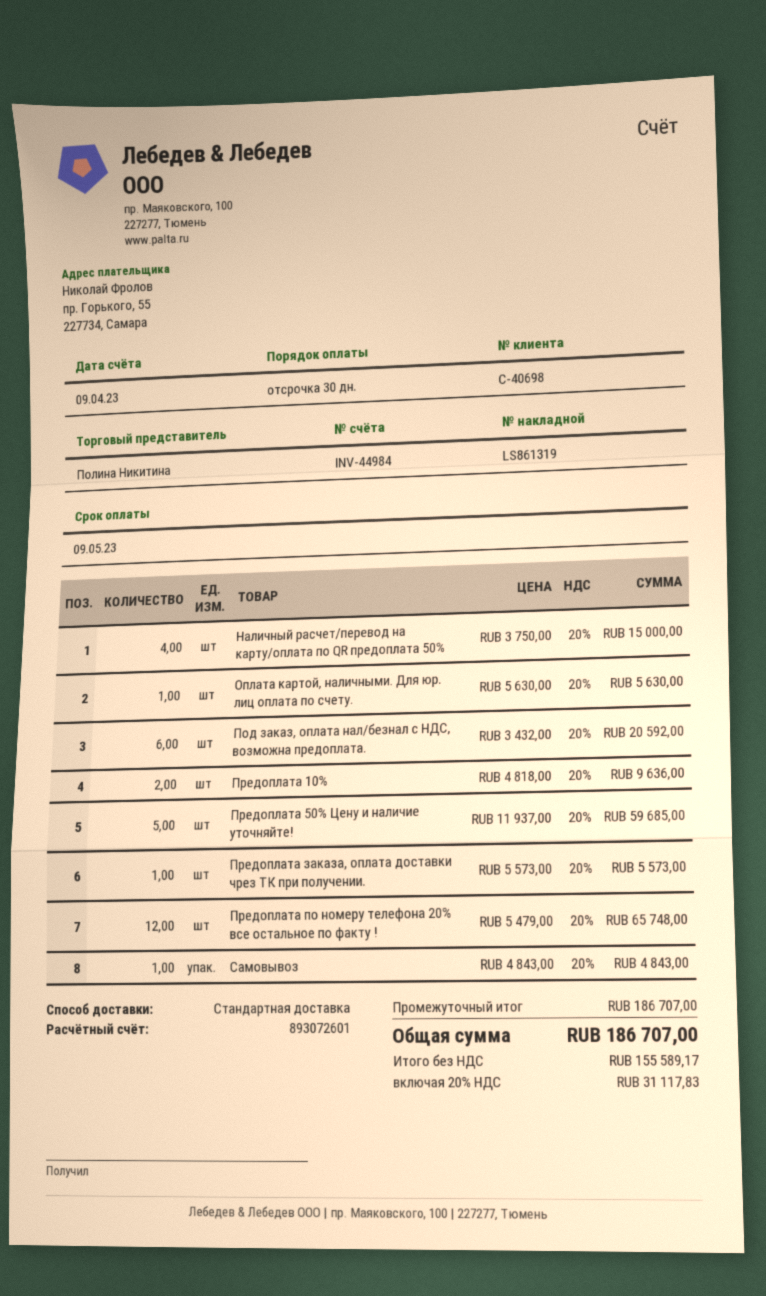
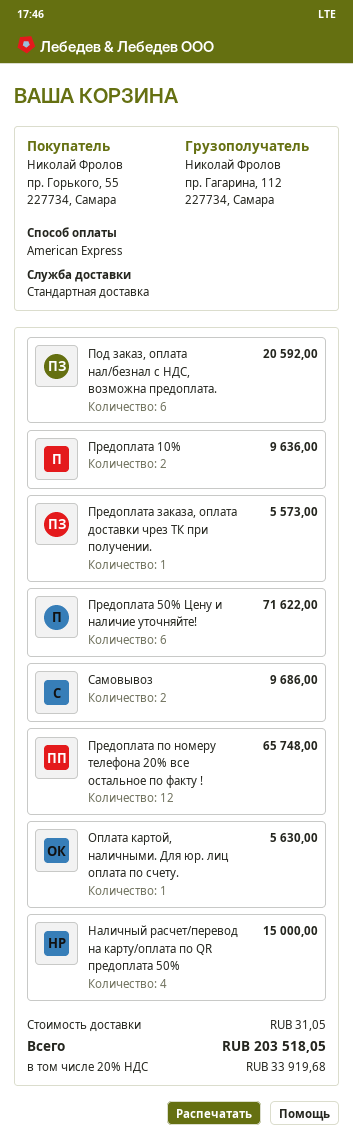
Предоплата 50% Цену и наличие уточняйте!: 5 for 59685.00 -> 6 for 71622.00
Самовывоз: 1 for 4843.00 -> 2 for 9686.00
shipping: none -> 31.05
tax: 20% = 31117.83 -> 20% = 33919.68
total: 186707.00 -> 203518.05

